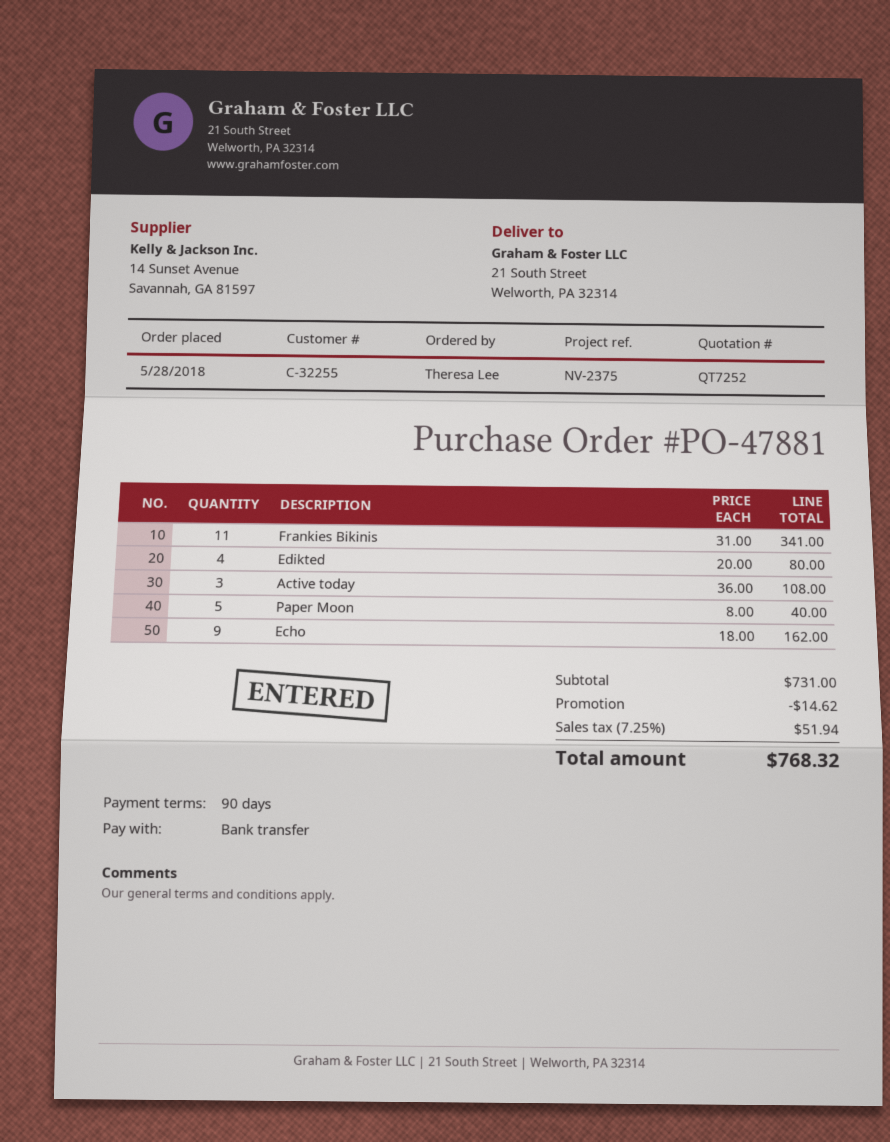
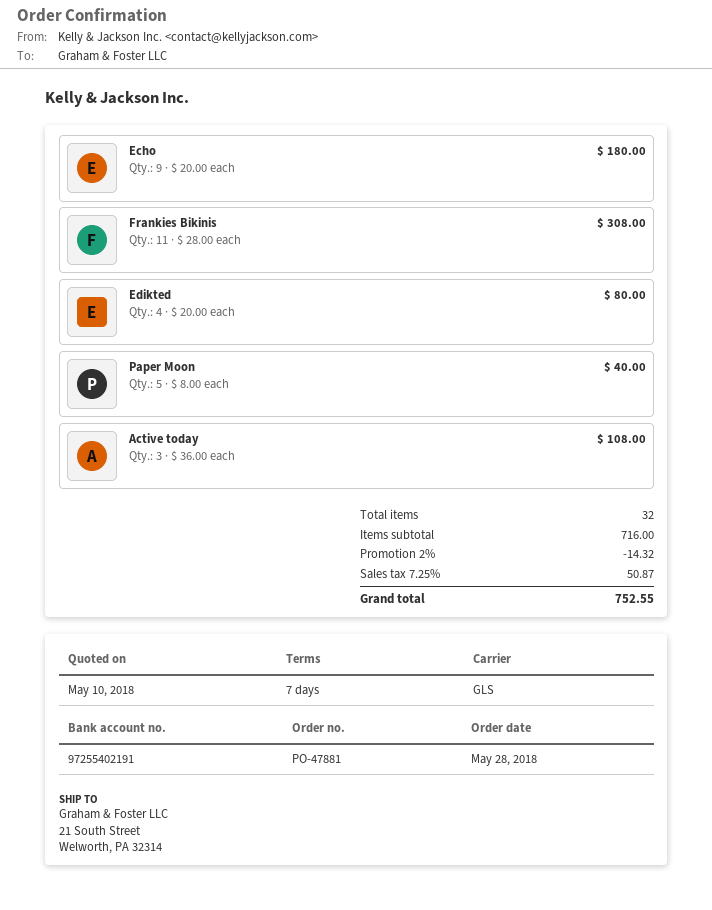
payment terms: 90 days -> 7 days
Frankies Bikinis: 11 x 31.00 = 341.00 -> 11 x 28.00 = 308.00
Echo: 9 x 18.00 = 162.00 -> 9 x 20.00 = 180.00
subtotal: 731.00 -> 716.00
discount: 14.62 -> 14.32
tax: 7.25% = 51.94 -> 7.25% = 50.87
total: 768.32 -> 752.55

